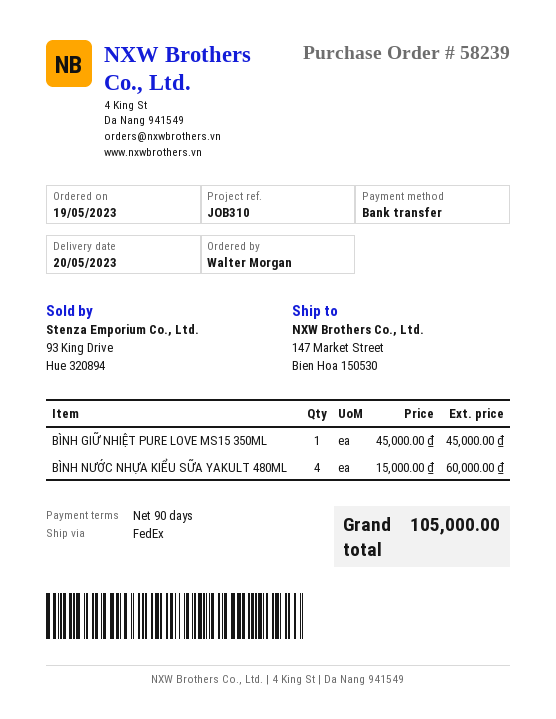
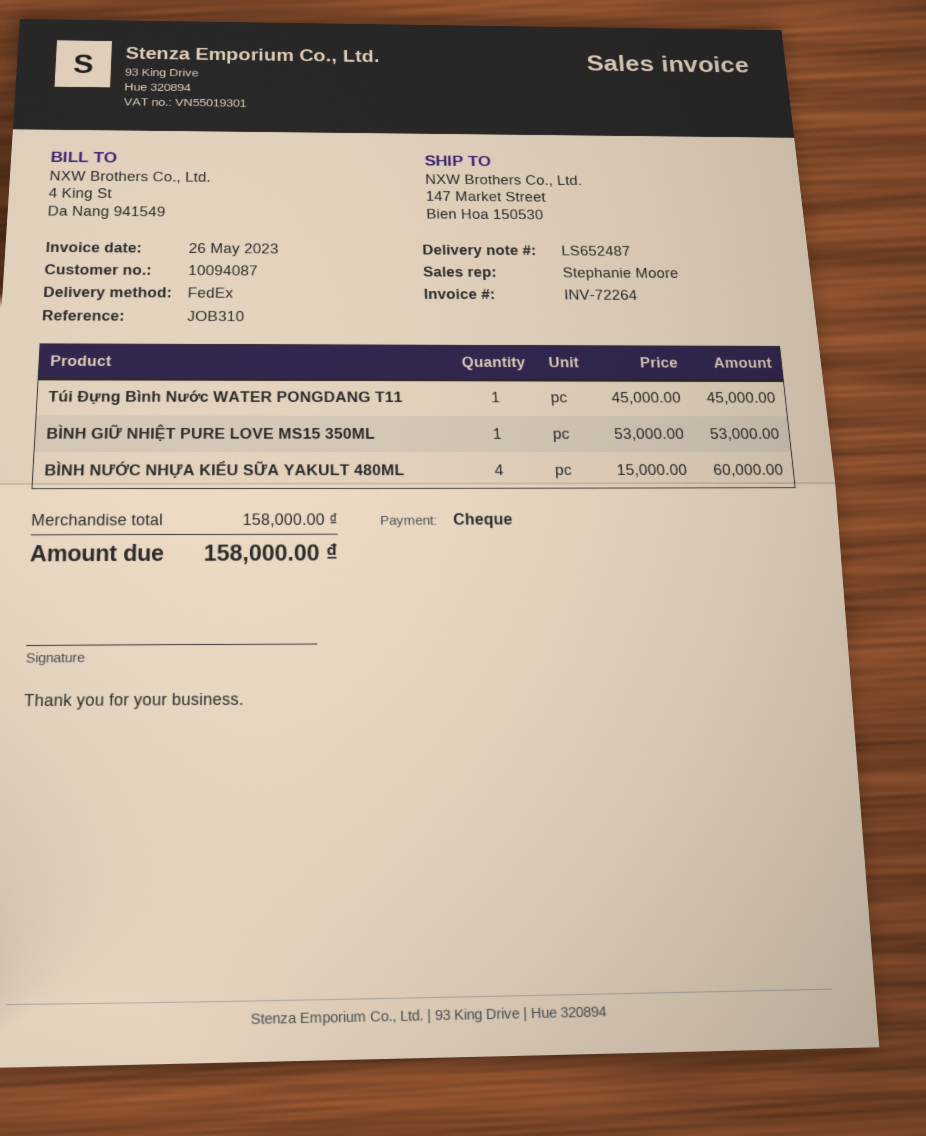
payment method: bank transfer -> cheque
BÌNH GIỮ NHIỆT PURE LOVE MS15 350ML: 1 x 45000.00 = 45000.00 -> 1 x 53000.00 = 53000.00
Túi Đựng Bình Nước WATER PONGDANG T11: none -> 1 x 45000.00 = 45000.00
total: 105000.00 -> 158000.00

